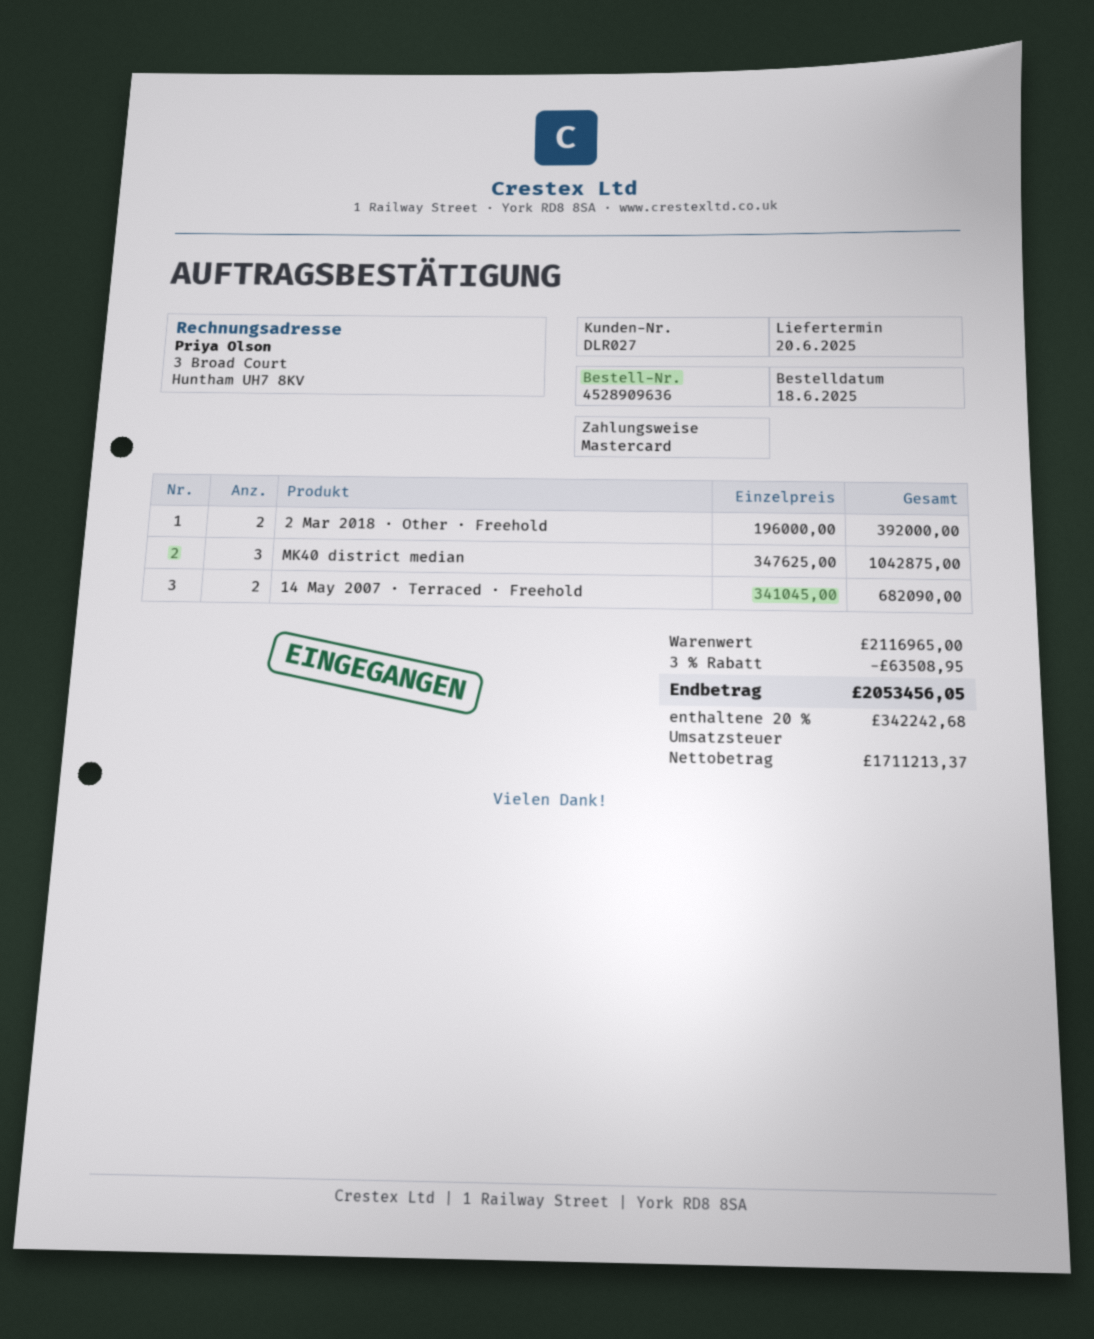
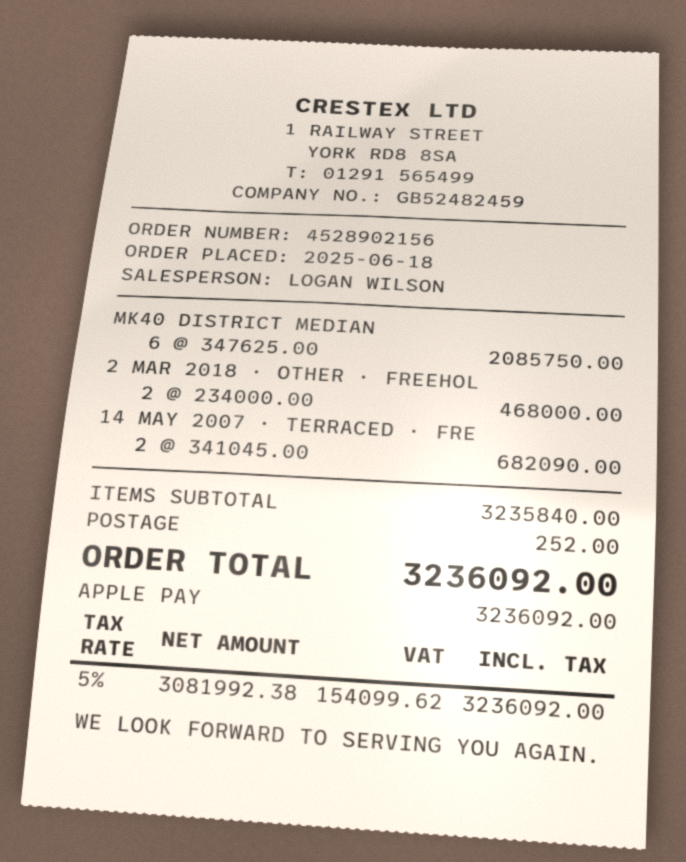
order number: 4528909636 -> 4528902156
payment method: Mastercard -> Apple Pay
2 Mar 2018 · Other · Freehold: 2 x 196000.00 = 392000.00 -> 2 x 234000.00 = 468000.00
MK40 district median: 3 x 347625.00 = 1042875.00 -> 6 x 347625.00 = 2085750.00
subtotal: 2116965.00 -> 3235840.00
discount: 3% = 63508.95 -> none
shipping: none -> 252.00
net: 1711213.37 -> 3081992.38
tax: 20% = 342242.68 -> 5% = 154099.62
total: 2053456.05 -> 3236092.00

